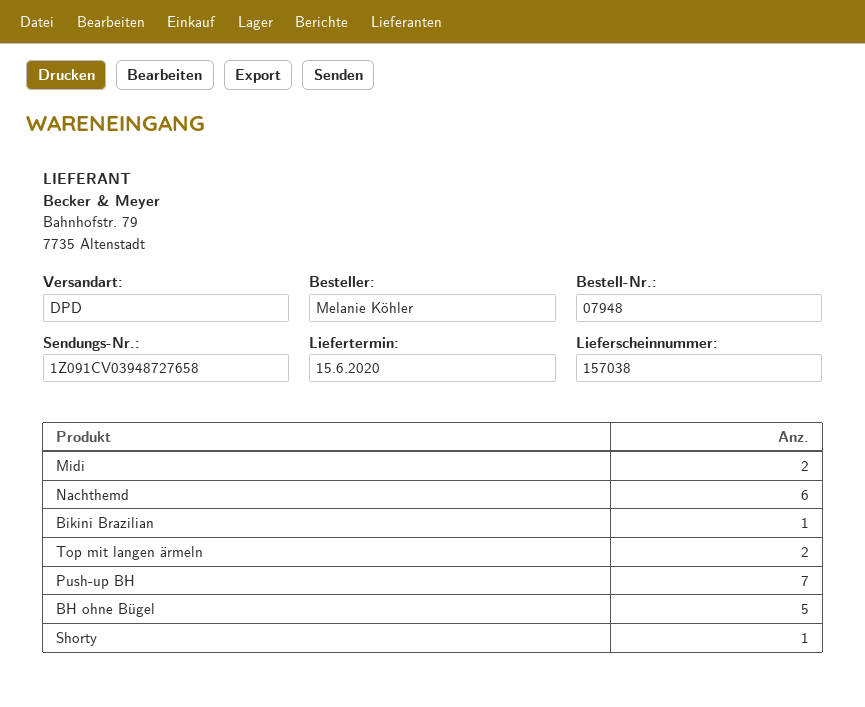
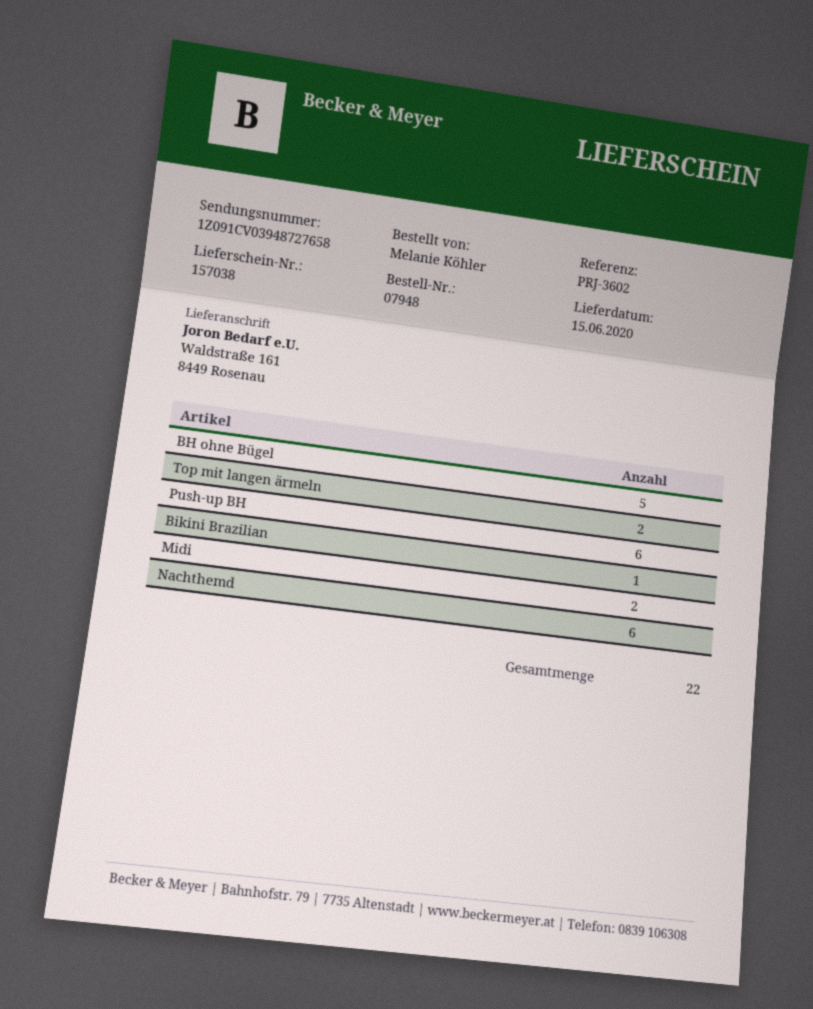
Push-up BH: 7 -> 6
Shorty: 1 -> none

